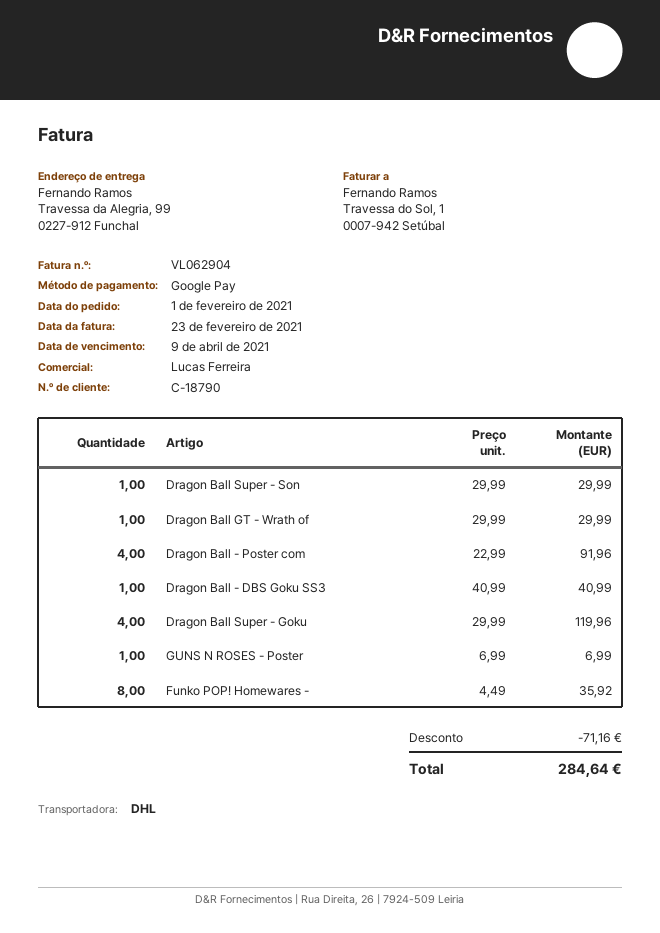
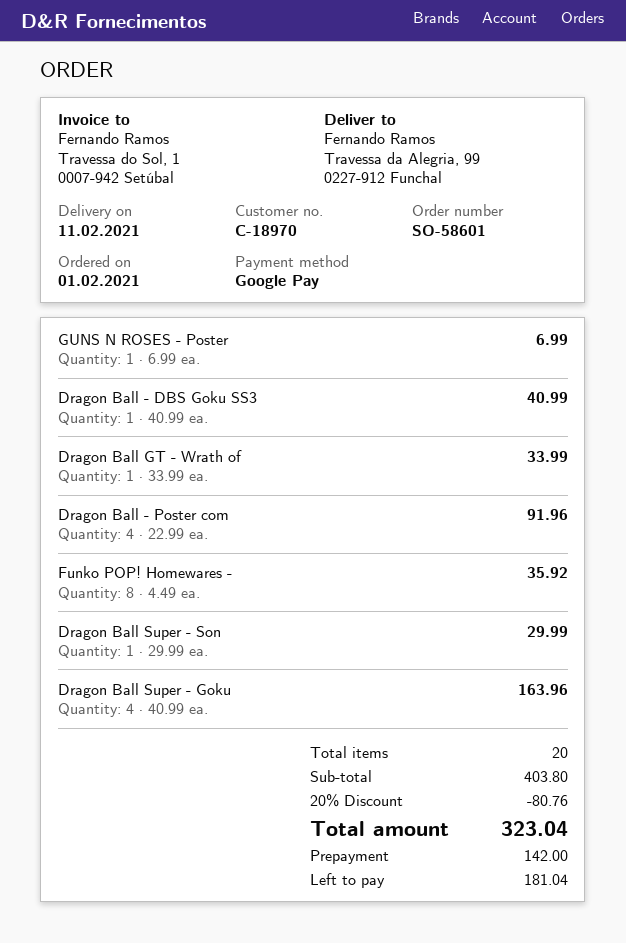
customer number: C-18790 -> C-18970
Dragon Ball GT - Wrath of: 1 x 29.99 = 29.99 -> 1 x 33.99 = 33.99
Dragon Ball Super - Goku: 4 x 29.99 = 119.96 -> 4 x 40.99 = 163.96
discount: 71.16 -> 80.76
total: 284.64 -> 323.04

